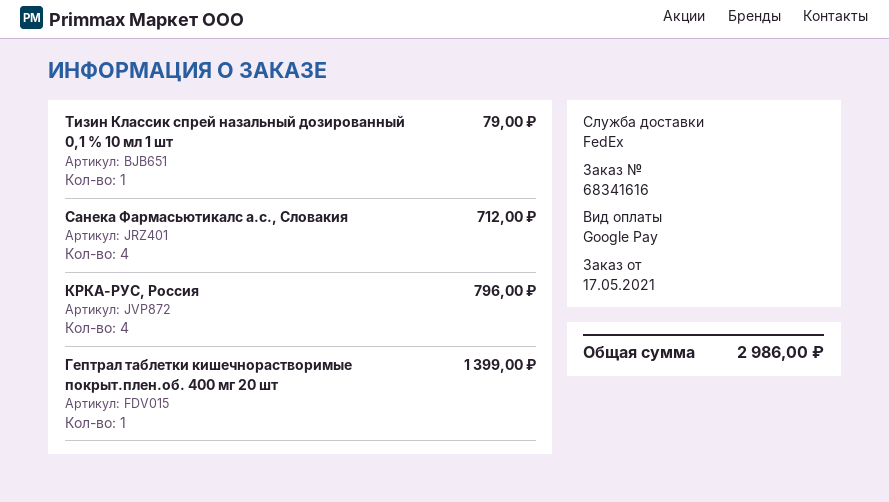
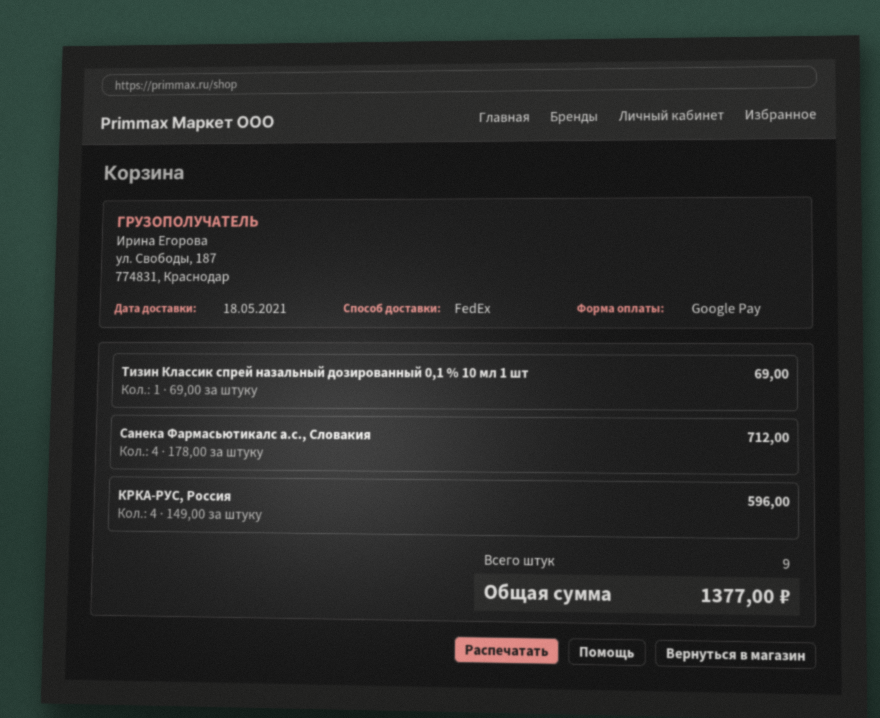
Тизин Классик спрей назальный дозированный 0,1 % 10 мл 1 шт: 1 for 79.00 -> 1 for 69.00
КРКА-РУС, Россия: 4 for 796.00 -> 4 for 596.00
Гептрал таблетки кишечнорастворимые покрыт.плен.об. 400 мг 20 шт: 1 for 1399.00 -> none
total: 2986.00 -> 1377.00

